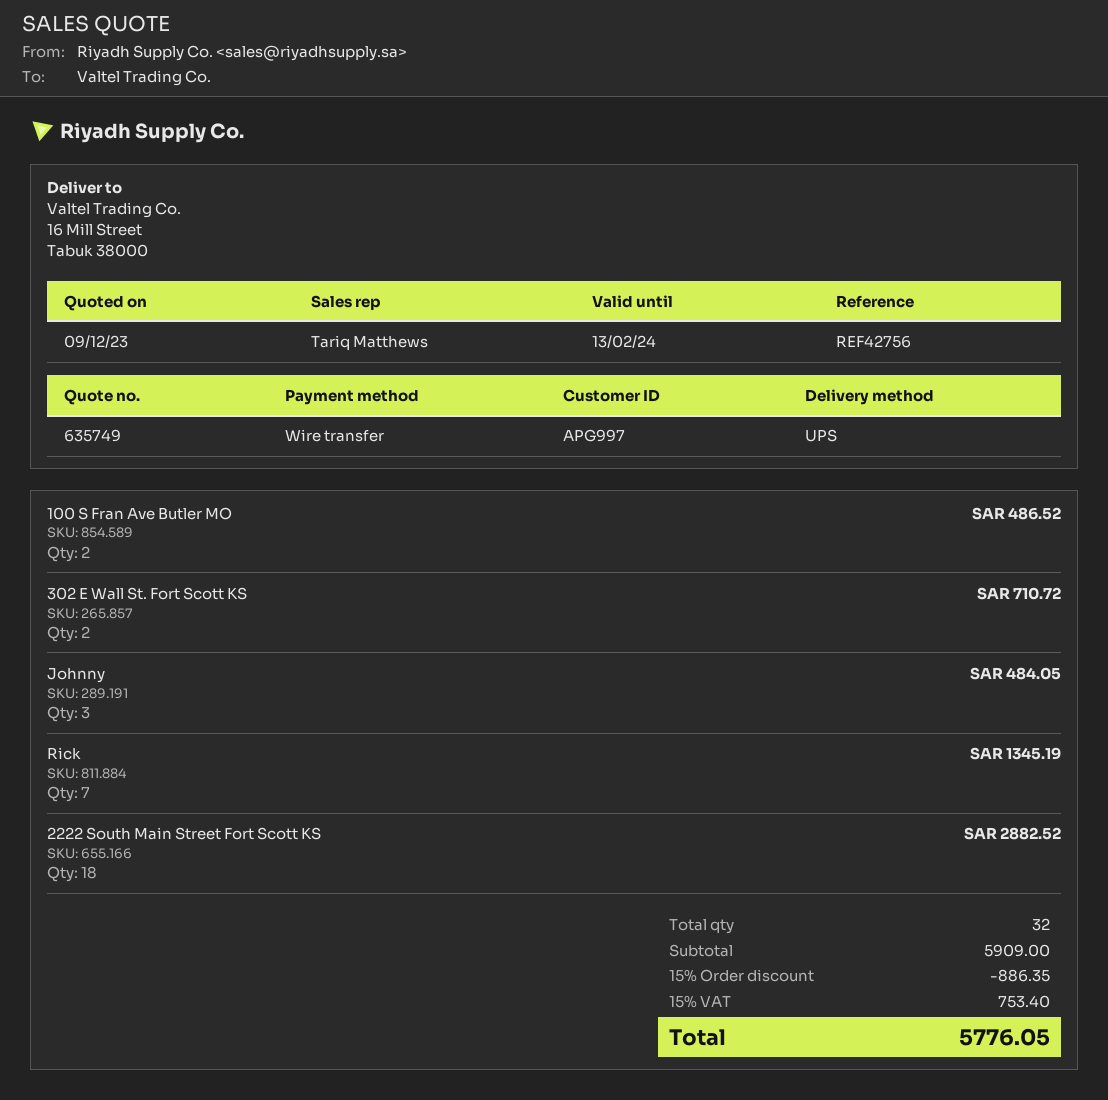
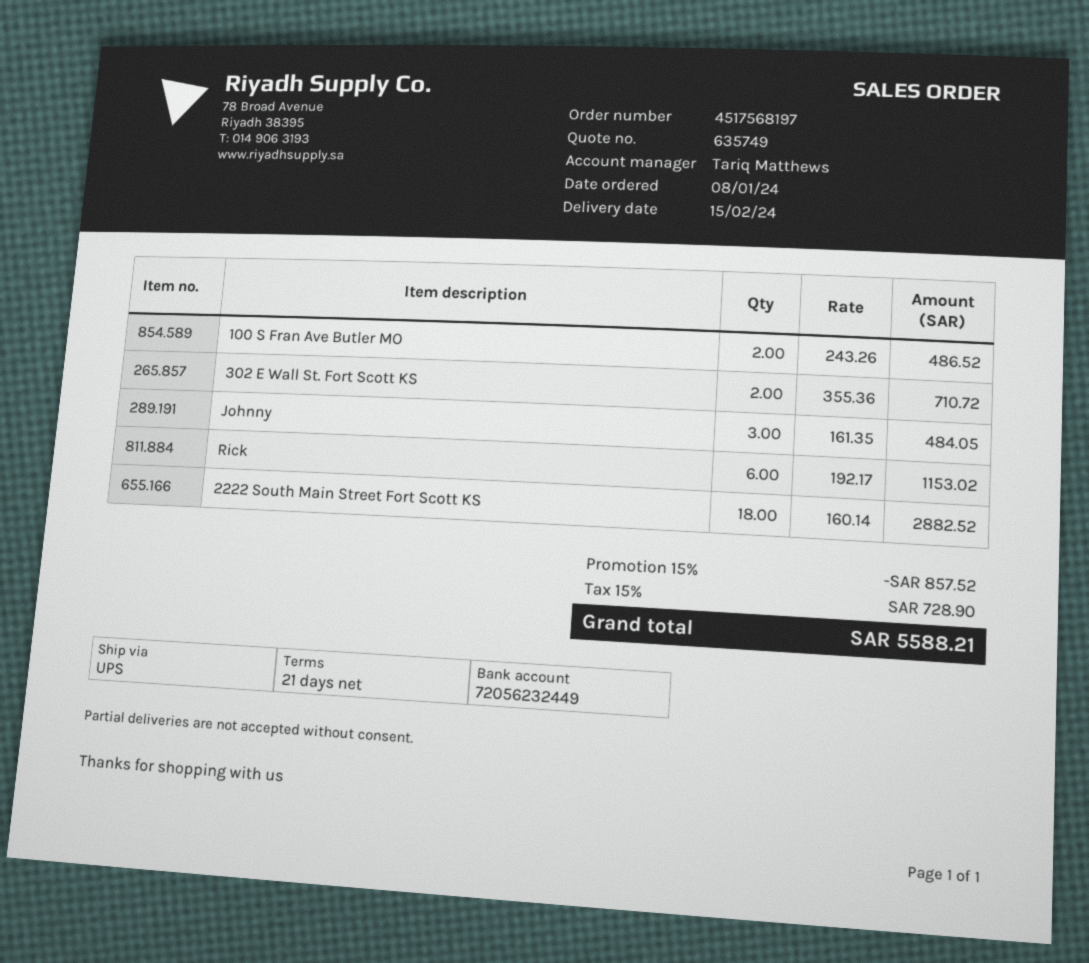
Rick: 7 for 1345.19 -> 6 for 1153.02
discount: 15% = 886.35 -> 15% = 857.52
tax: 15% = 753.40 -> 15% = 728.90
total: 5776.05 -> 5588.21

